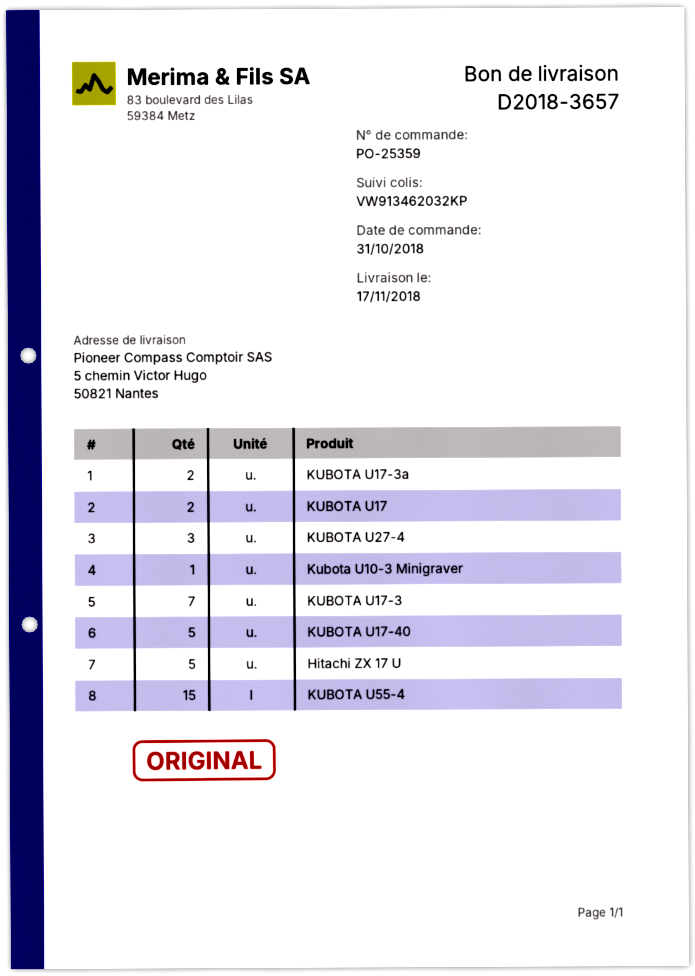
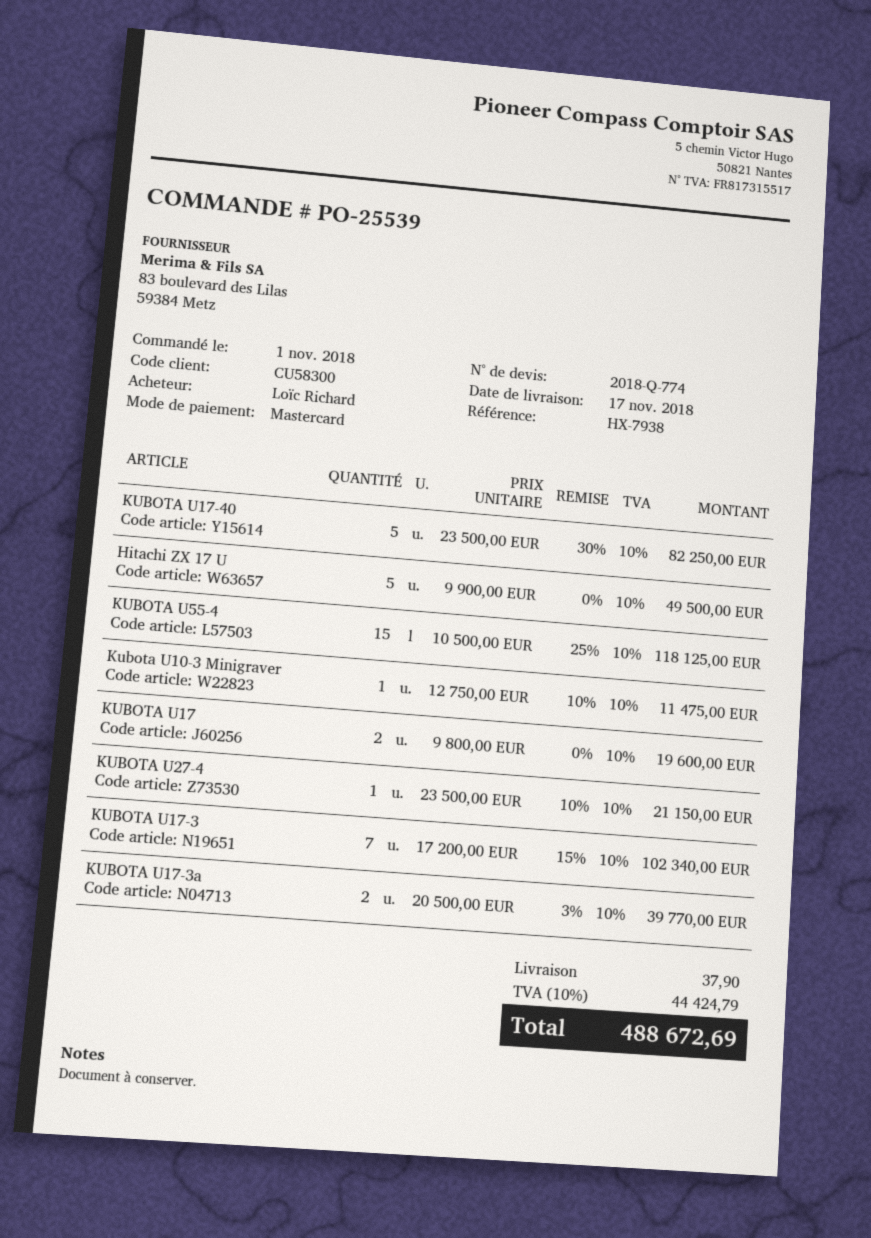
order number: PO-25359 -> PO-25539
order date: 2018-10-31 -> 2018-11-01
KUBOTA U27-4: 3 -> 1

